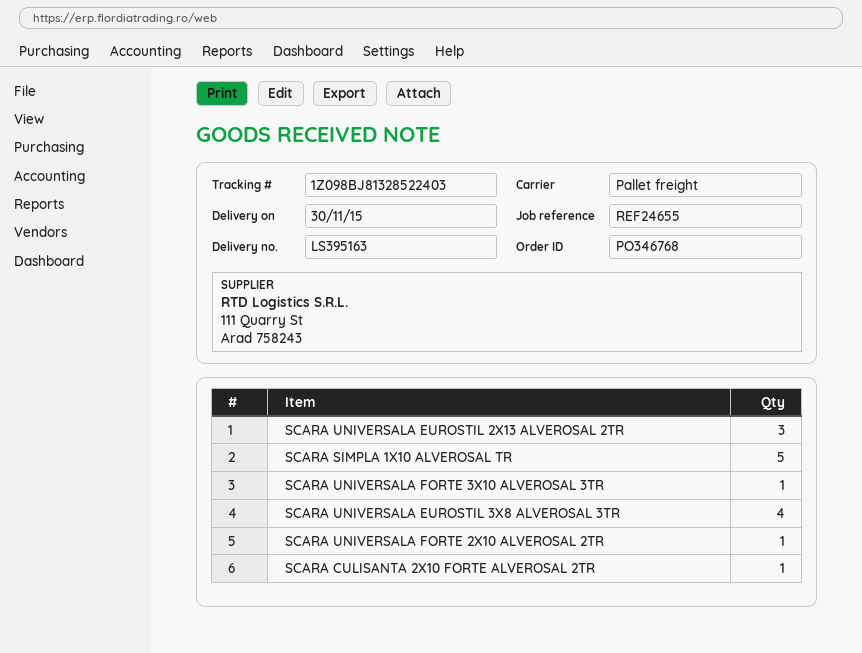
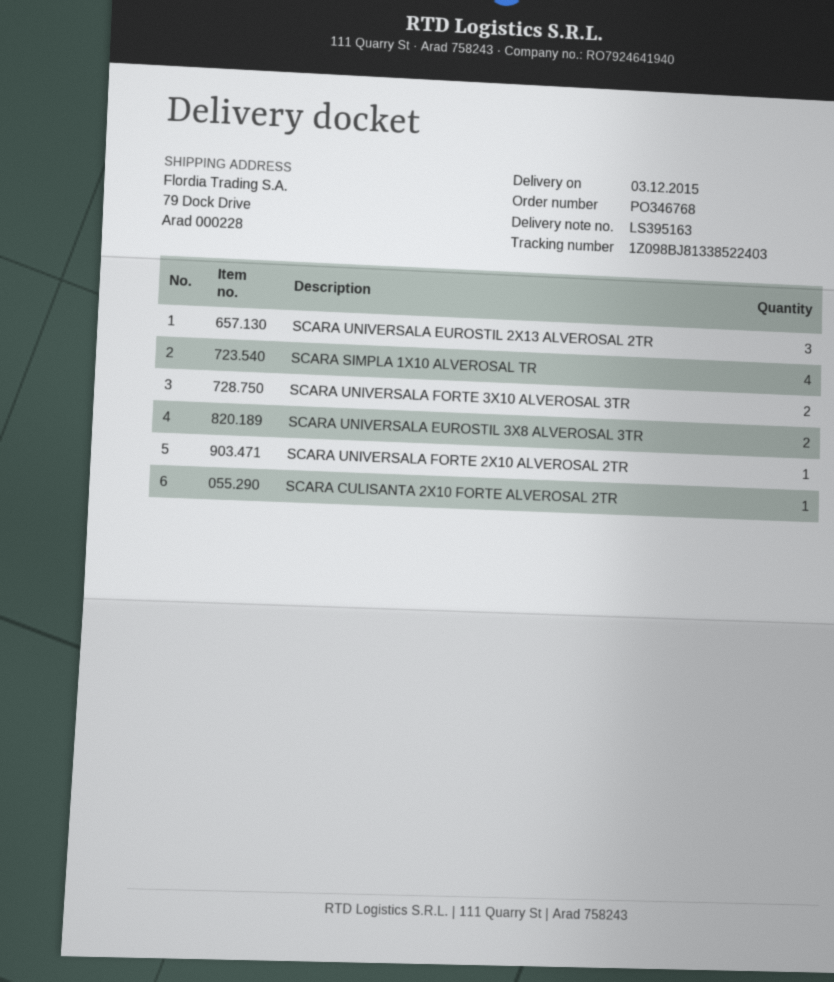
delivery date: 2015-11-30 -> 2015-12-03
tracking number: 1Z098BJ81328522403 -> 1Z098BJ81338522403
SCARA SIMPLA 1X10 ALVEROSAL TR: 5 -> 4
SCARA UNIVERSALA FORTE 3X10 ALVEROSAL 3TR: 1 -> 2
SCARA UNIVERSALA EUROSTIL 3X8 ALVEROSAL 3TR: 4 -> 2

